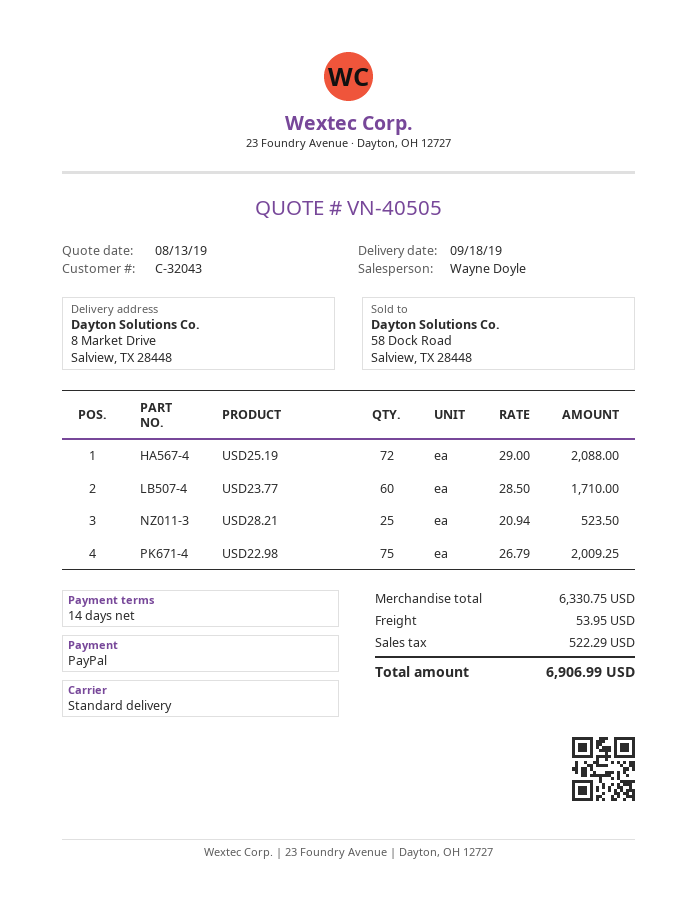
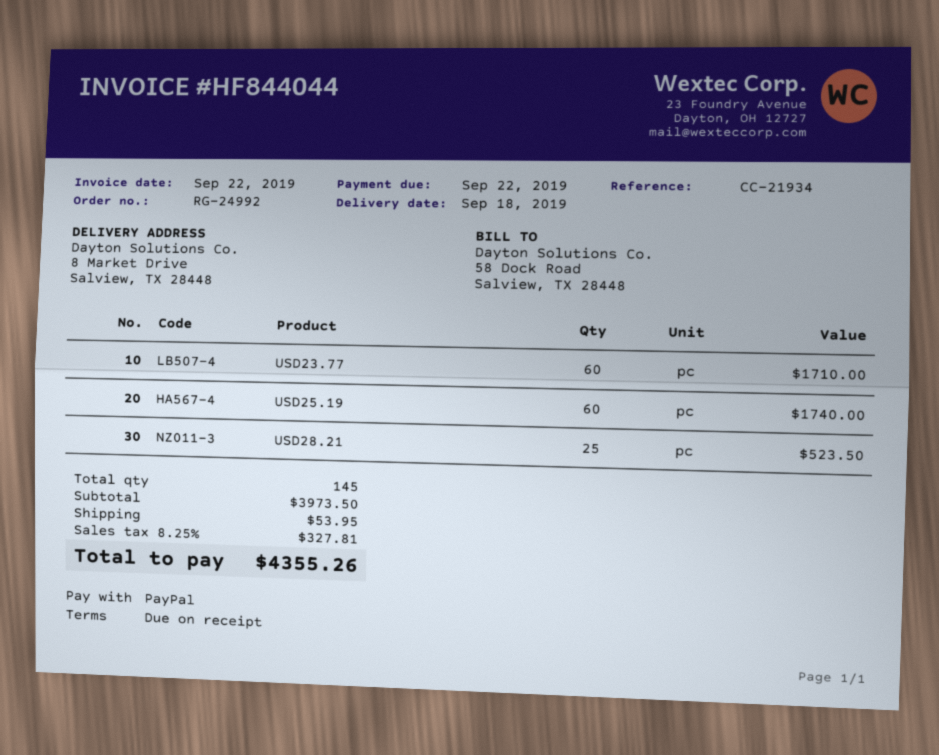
payment terms: 14 days -> on receipt
USD25.19: 72 for 2088.00 -> 60 for 1740.00
USD22.98: 75 for 2009.25 -> none
subtotal: 6330.75 -> 3973.50
tax: 522.29 -> 327.81
total: 6906.99 -> 4355.26

